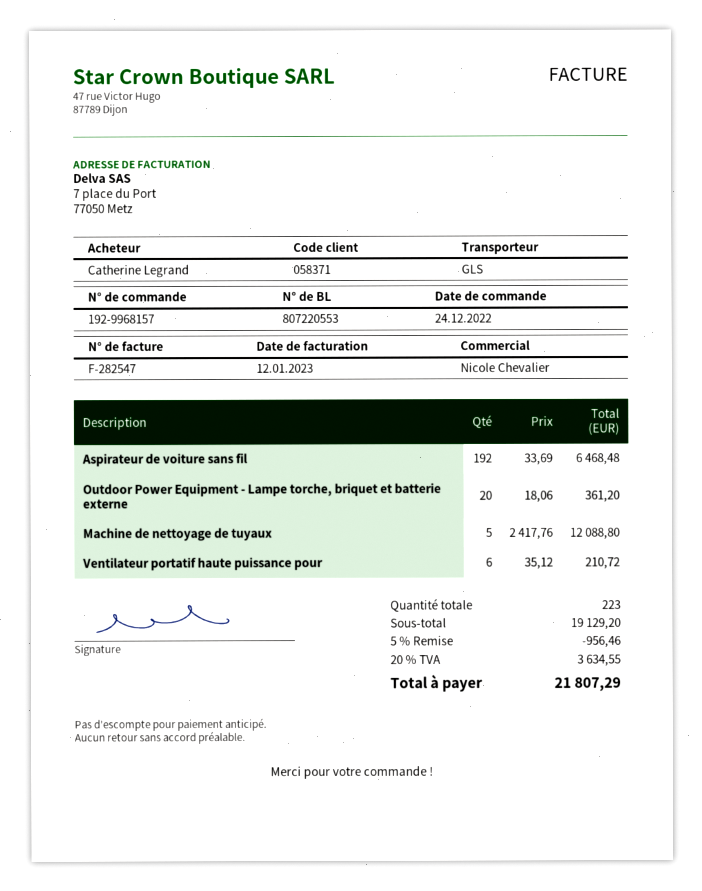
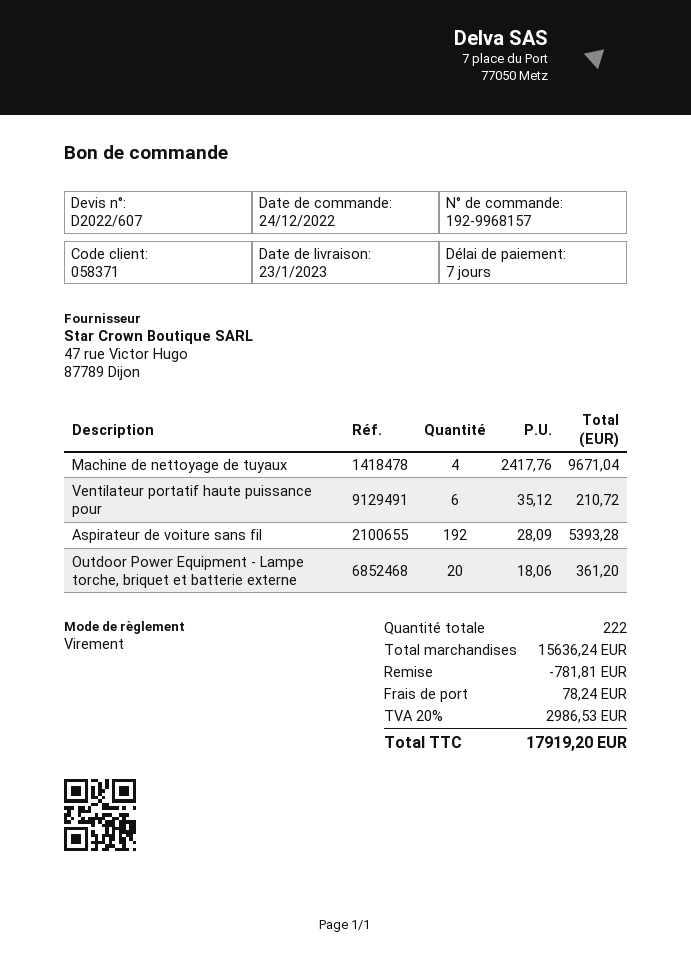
Aspirateur de voiture sans fil: 192 x 33.69 = 6468.48 -> 192 x 28.09 = 5393.28
Machine de nettoyage de tuyaux: 5 x 2417.76 = 12088.80 -> 4 x 2417.76 = 9671.04
total quantity: 223 -> 222
subtotal: 19129.20 -> 15636.24
discount: 956.46 -> 781.81
shipping: none -> 78.24
tax: 20% = 3634.55 -> 20% = 2986.53
total: 21807.29 -> 17919.20

